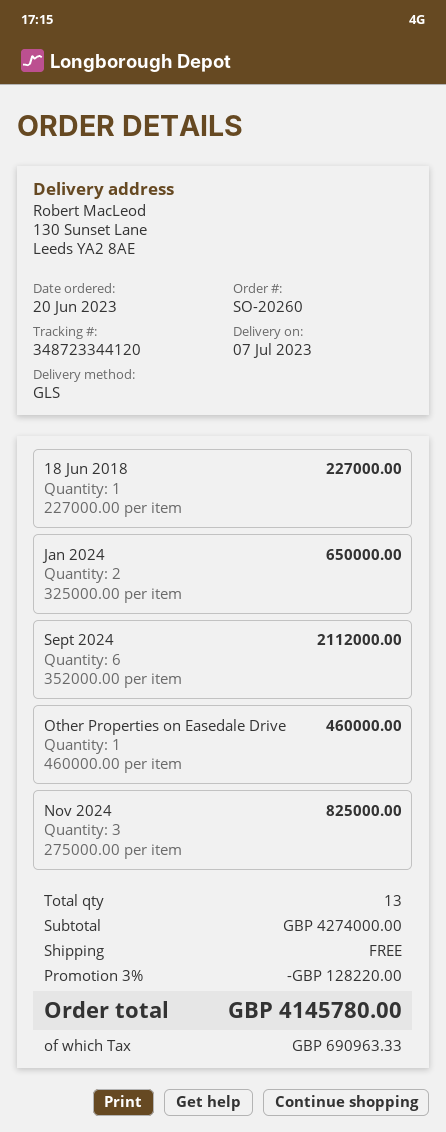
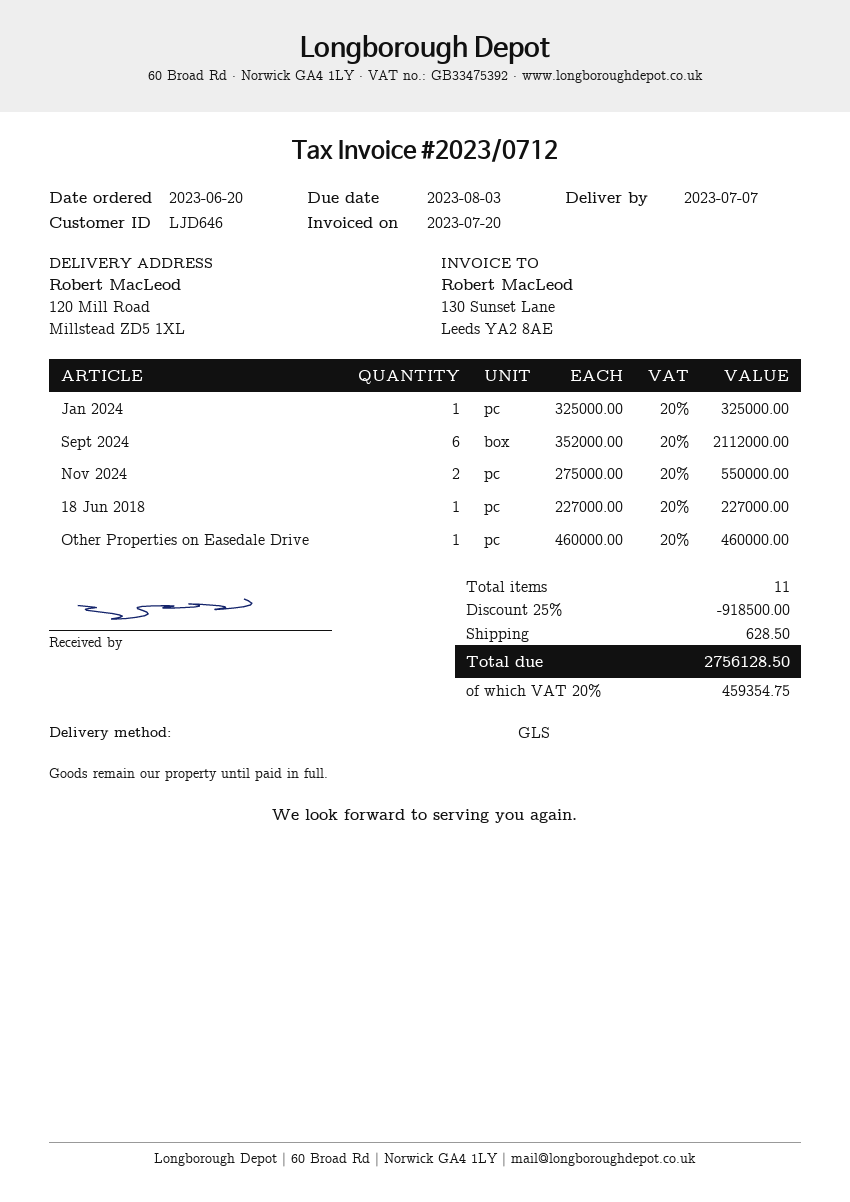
ship to: 130 Sunset Lane, Leeds YA2 8AE -> 120 Mill Road, Millstead ZD5 1XL
Jan 2024: 2 x 325000.00 = 650000.00 -> 1 x 325000.00 = 325000.00
Nov 2024: 3 x 275000.00 = 825000.00 -> 2 x 275000.00 = 550000.00
total quantity: 13 -> 11
discount: 3% = 128220.00 -> 25% = 918500.00
shipping: 0.00 -> 628.50
tax: 690963.33 -> 459354.75
total: 4145780.00 -> 2756128.50

